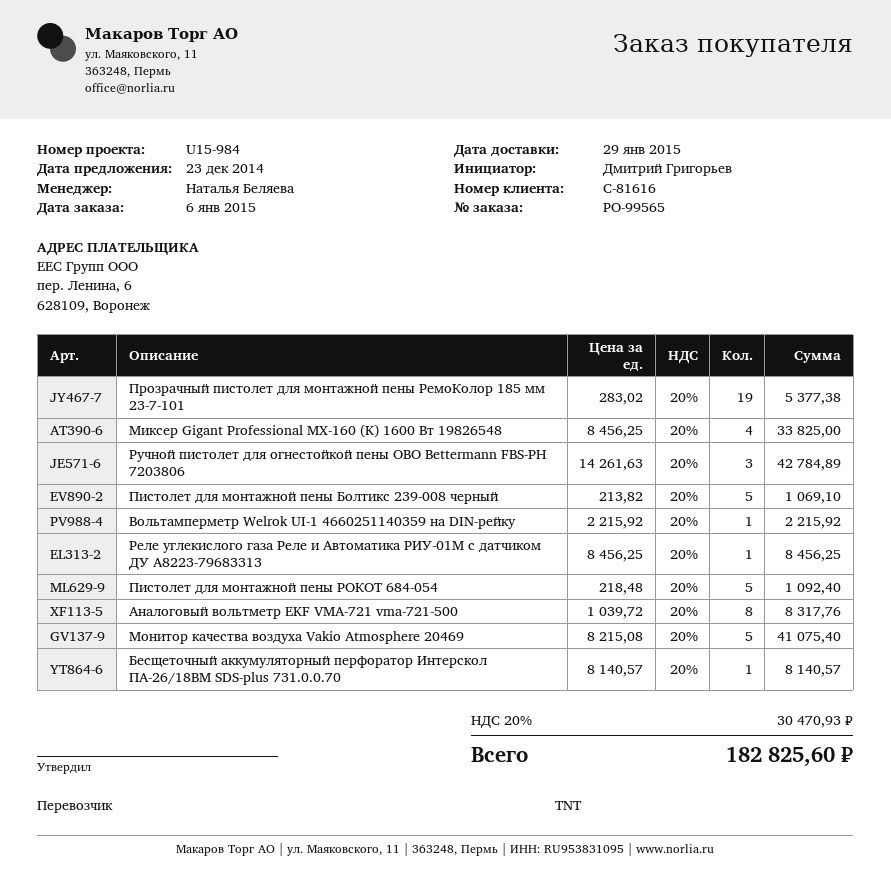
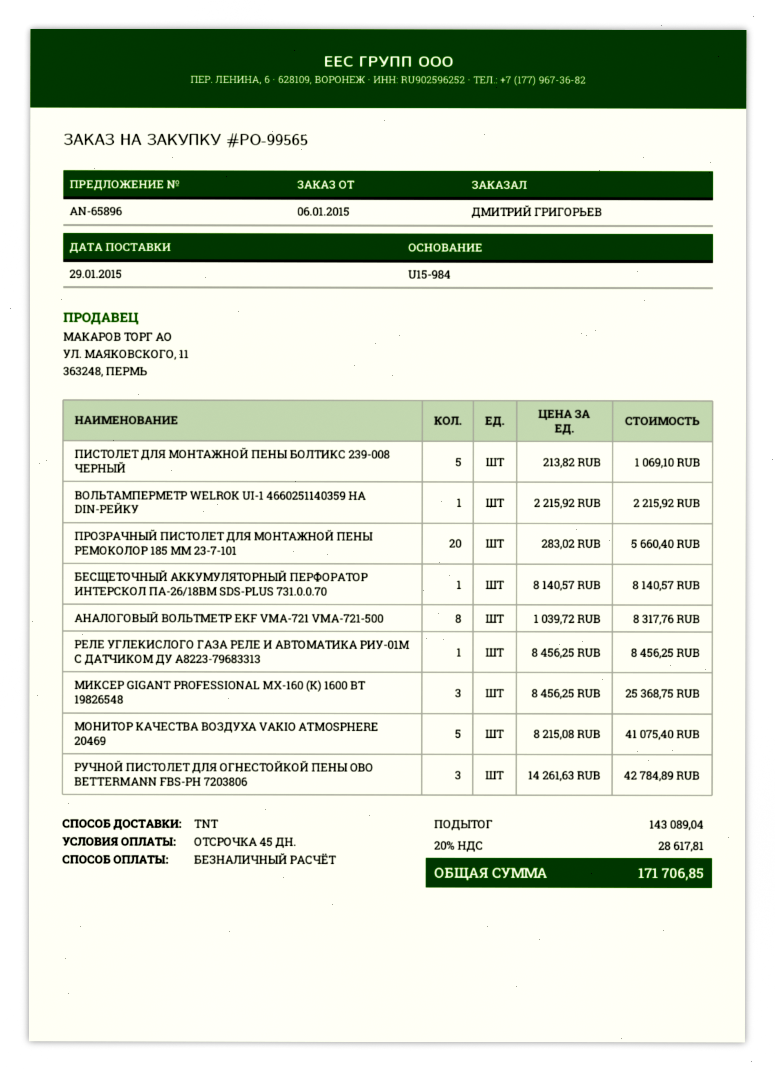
Прозрачный пистолет для монтажной пены РемоКолор 185 мм 23-7-101: 19 x 283.02 = 5377.38 -> 20 x 283.02 = 5660.40
Миксер Gigant Professional MX-160 (K) 1600 Вт 19826548: 4 x 8456.25 = 33825.00 -> 3 x 8456.25 = 25368.75
Пистолет для монтажной пены РОКОТ 684-054: 5 x 218.48 = 1092.40 -> none
tax: 20% = 30470.93 -> 20% = 28617.81
total: 182825.60 -> 171706.85

